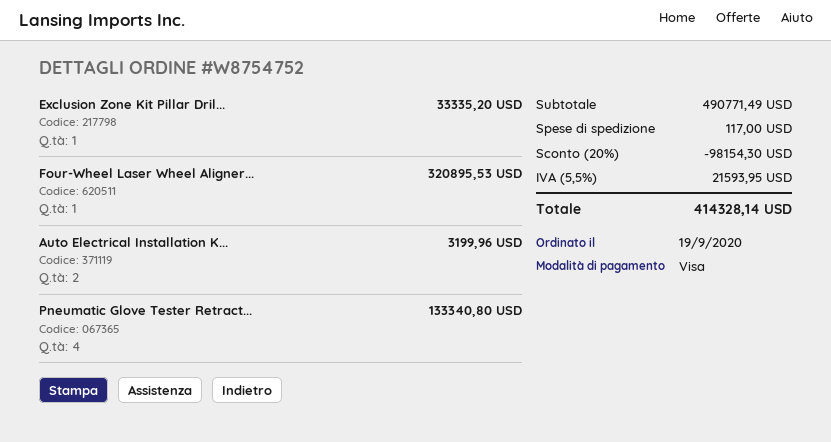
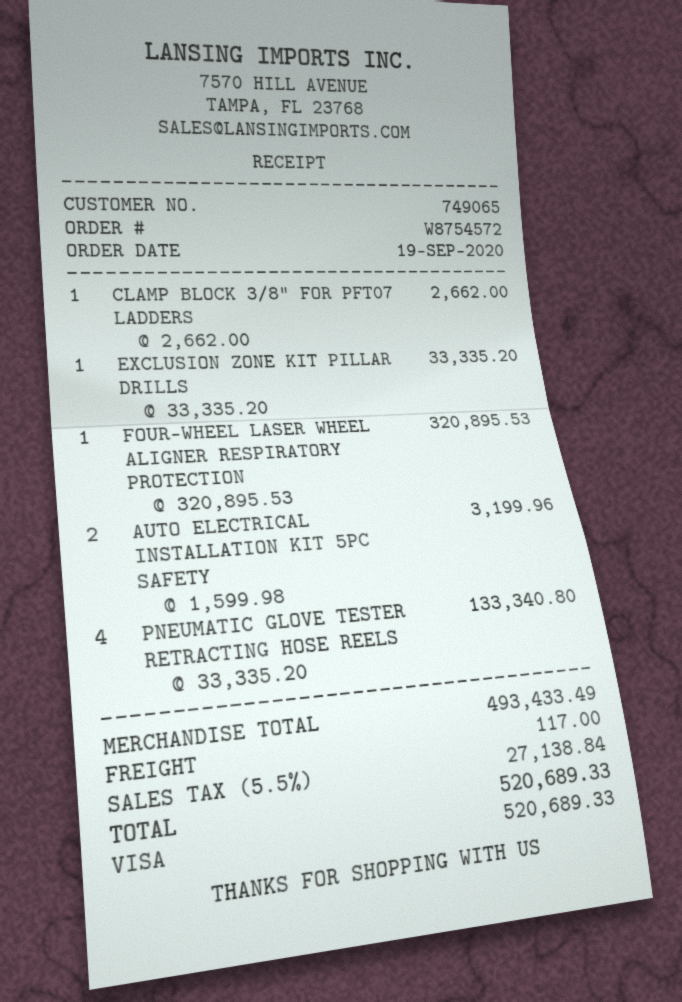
order number: W8754752 -> W8754572
CLAMP BLOCK 3/8" FOR PFT07 LADDERS: none -> 1 for 2662.00
subtotal: 490771.49 -> 493433.49
discount: 20% = 98154.30 -> none
tax: 5.5% = 21593.95 -> 5.5% = 27138.84
total: 414328.14 -> 520689.33

